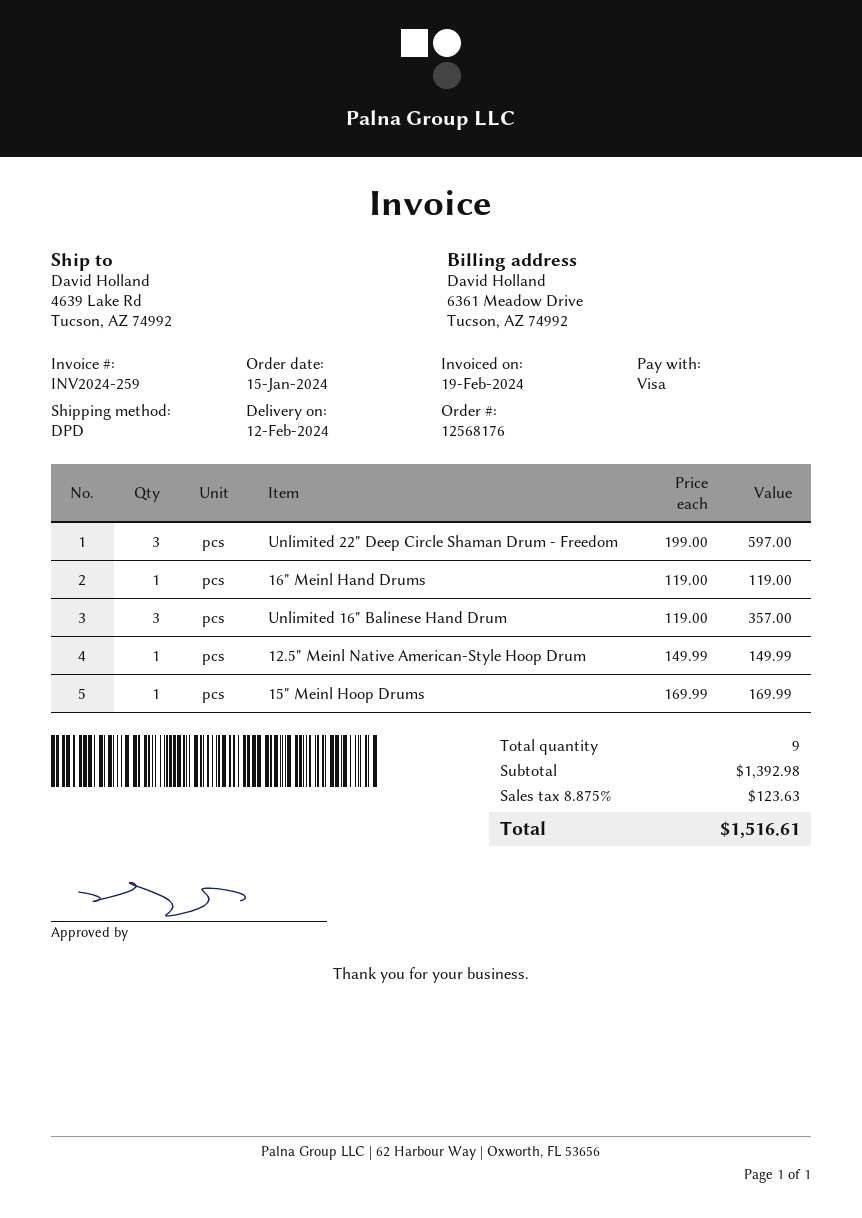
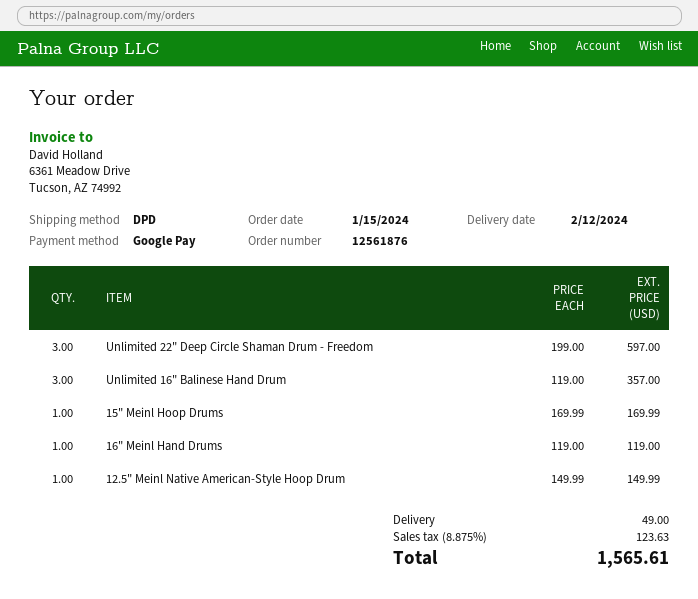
order number: 12568176 -> 12561876
payment method: Visa -> Google Pay
shipping: none -> 49.00
total: 1516.61 -> 1565.61

